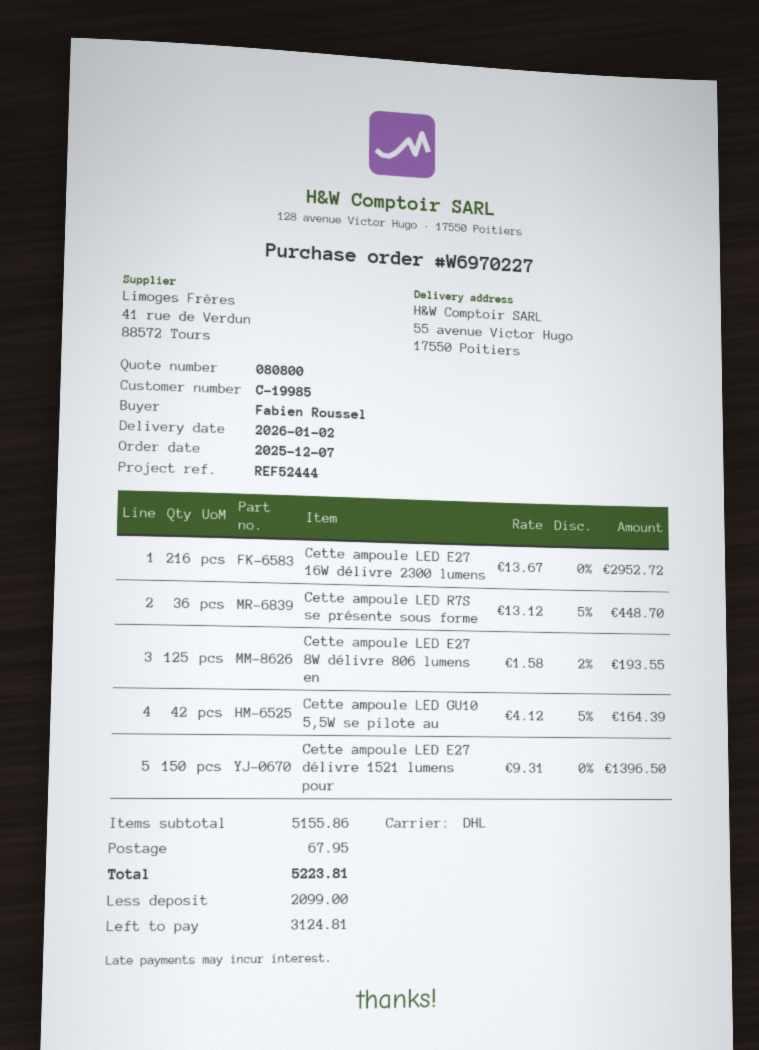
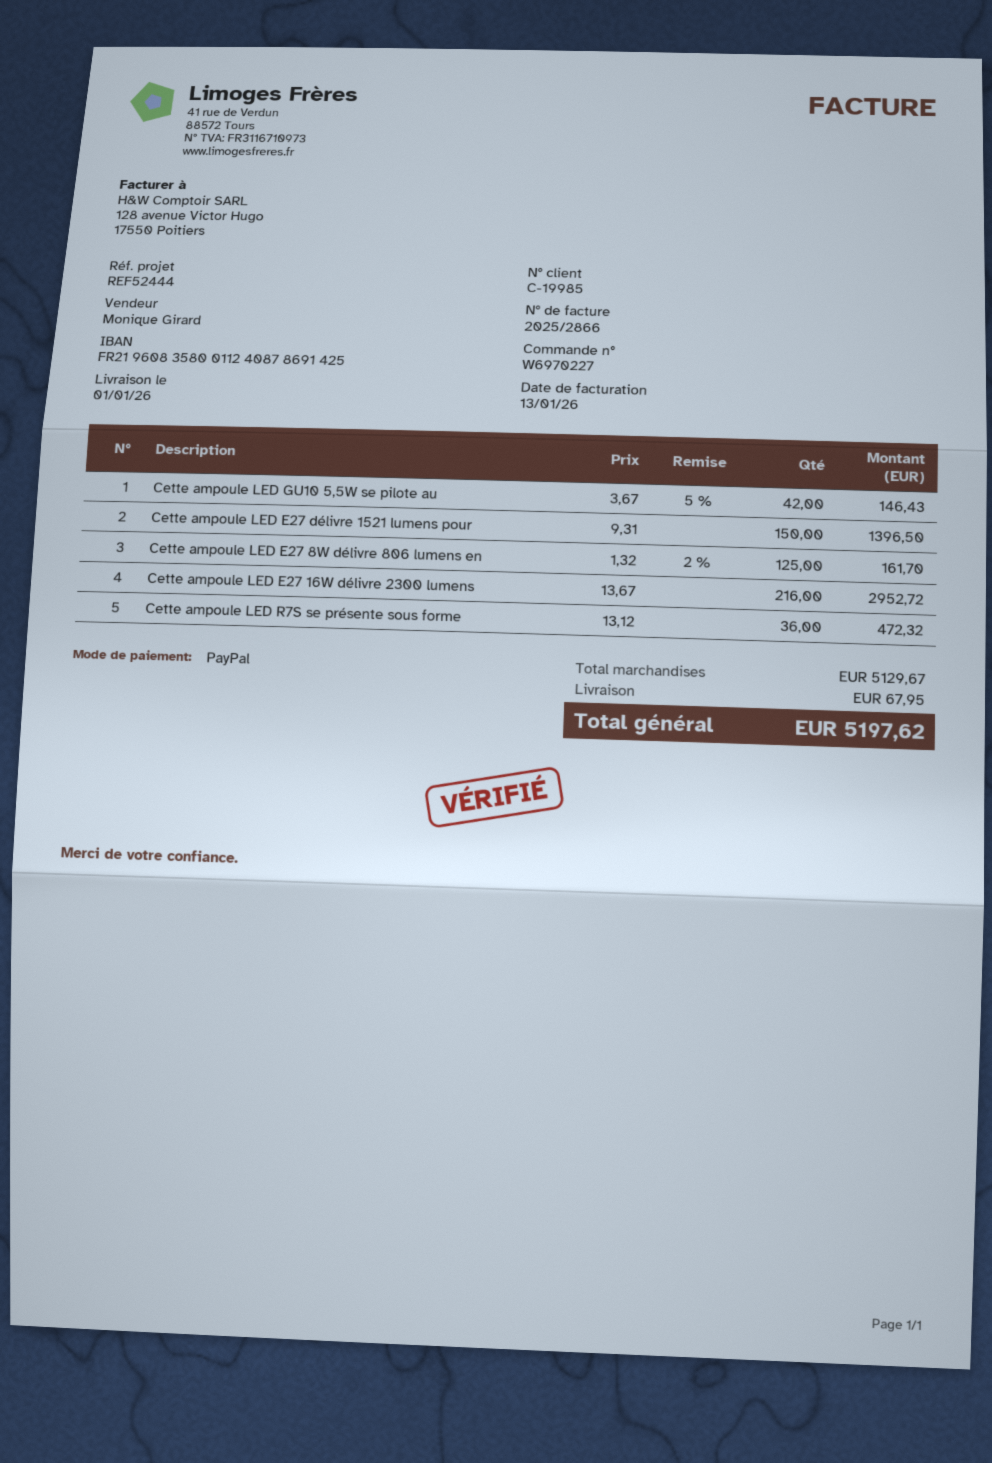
delivery date: 2026-01-02 -> 2026-01-01
Cette ampoule LED R7S se présente sous forme: 36 x 13.12 - 5% = 448.70 -> 36 x 13.12 = 472.32
Cette ampoule LED E27 8W délivre 806 lumens en: 125 x 1.58 - 2% = 193.55 -> 125 x 1.32 - 2% = 161.70
Cette ampoule LED GU10 5,5W se pilote au: 42 x 4.12 - 5% = 164.39 -> 42 x 3.67 - 5% = 146.43
subtotal: 5155.86 -> 5129.67
total: 5223.81 -> 5197.62

